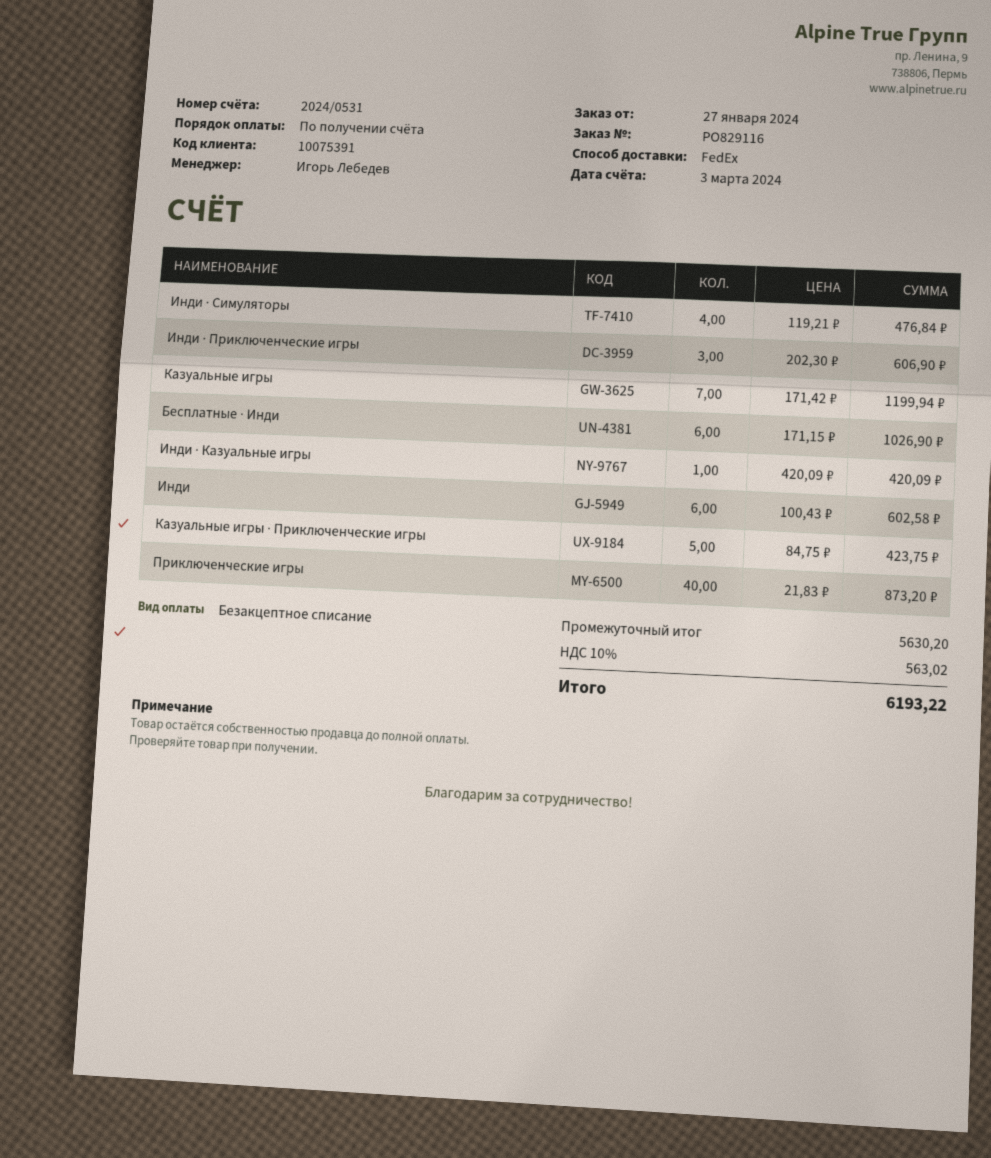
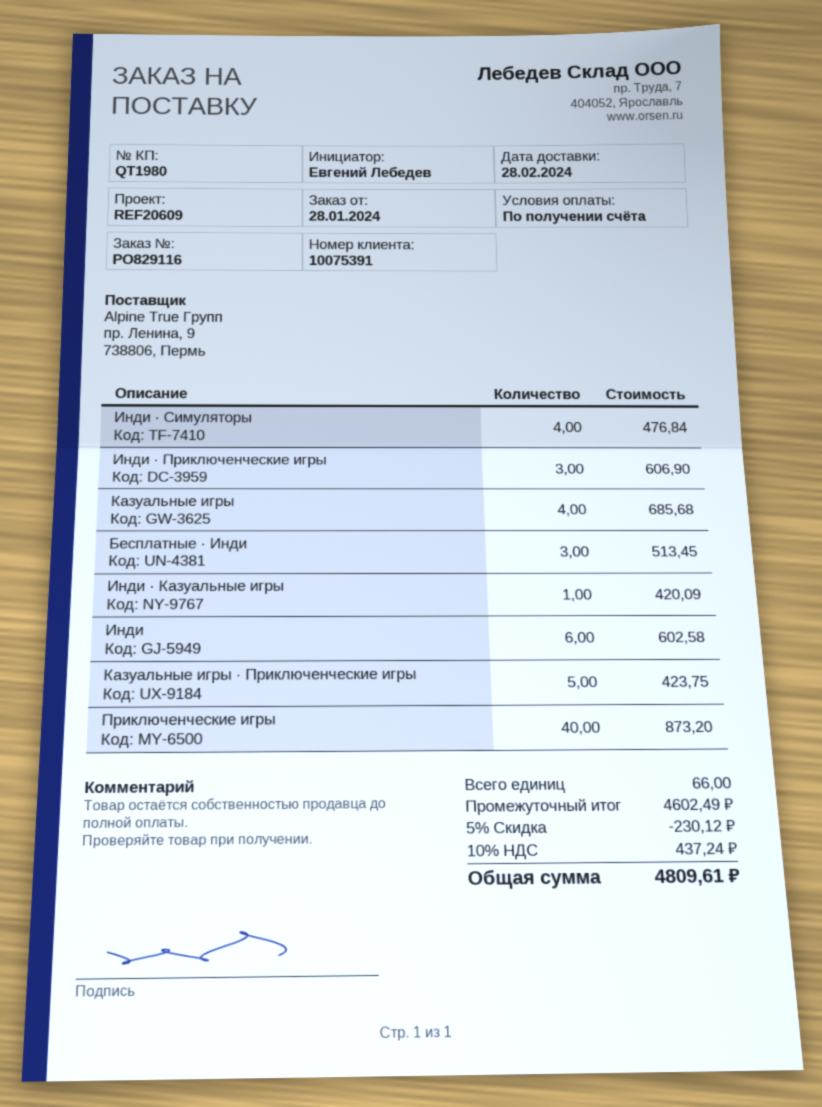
order date: 2024-01-27 -> 2024-01-28
Казуальные игры: 7 for 1199.94 -> 4 for 685.68
Бесплатные · Инди: 6 for 1026.90 -> 3 for 513.45
subtotal: 5630.20 -> 4602.49
discount: none -> 5% = 230.12
tax: 10% = 563.02 -> 10% = 437.24
total: 6193.22 -> 4809.61

